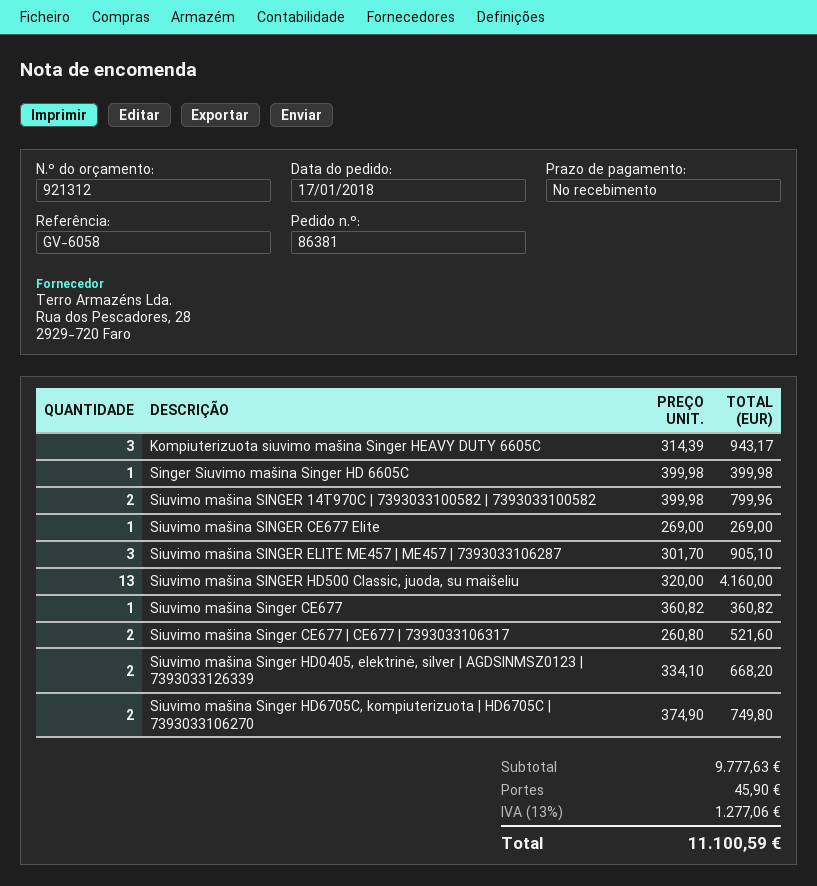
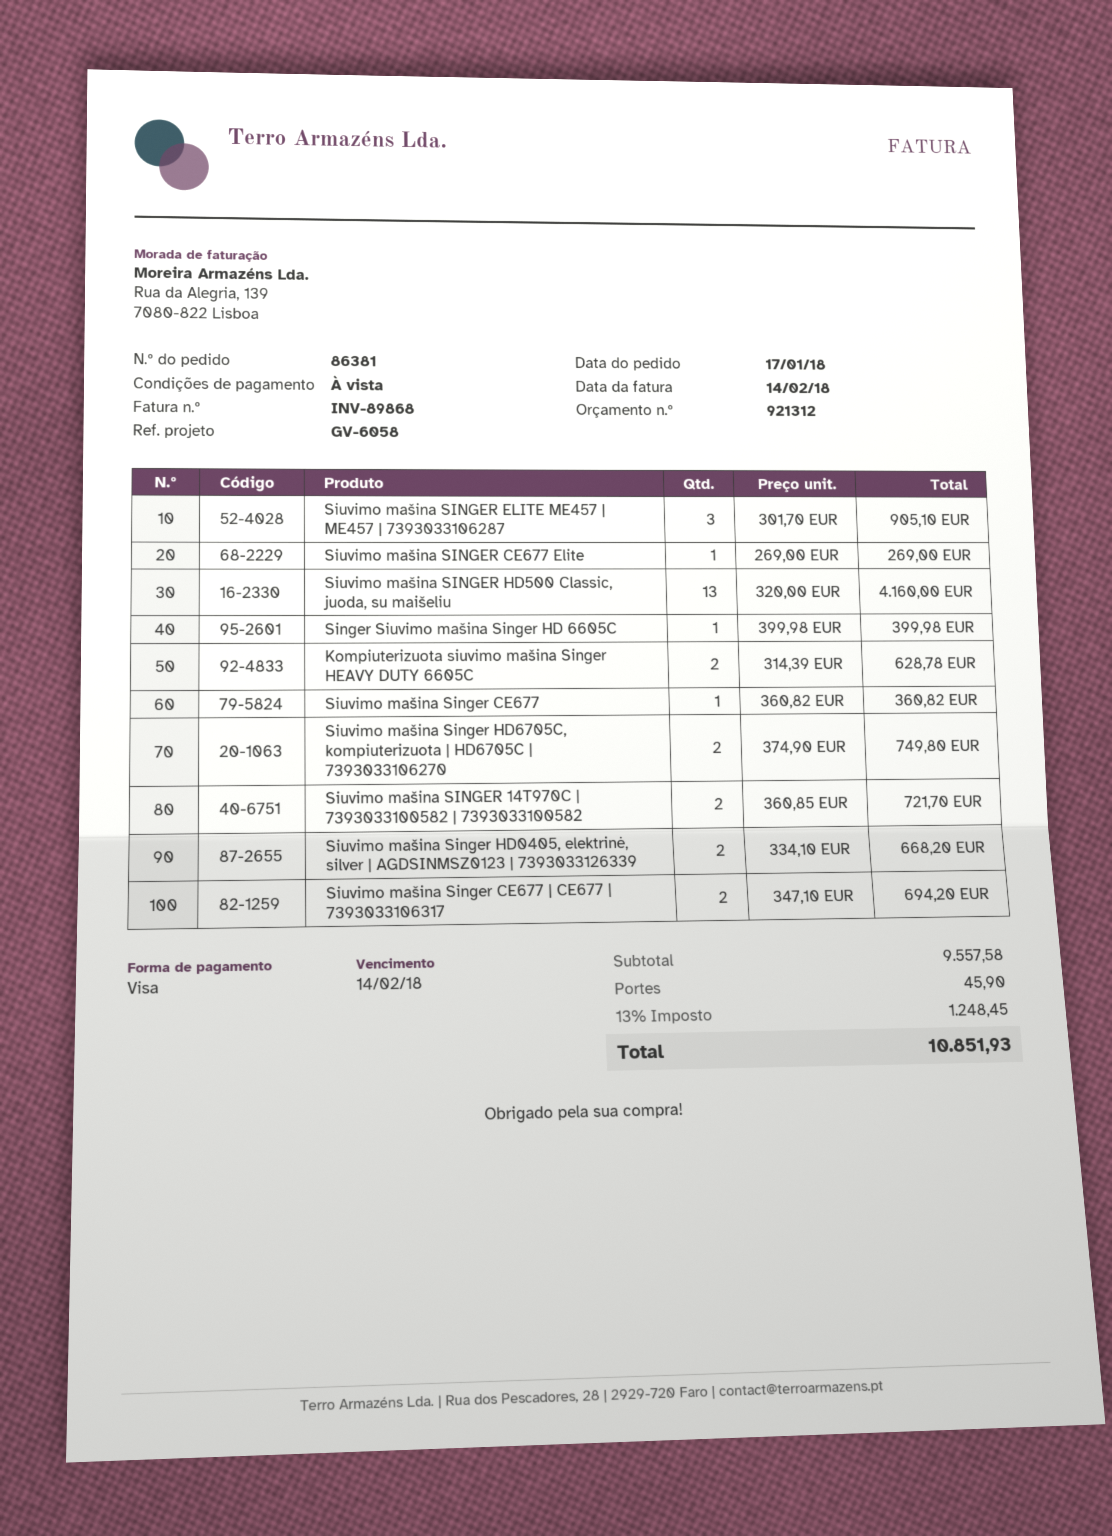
Kompiuterizuota siuvimo mašina Singer HEAVY DUTY 6605C: 3 x 314.39 = 943.17 -> 2 x 314.39 = 628.78
Siuvimo mašina SINGER 14T970C | 7393033100582 | 7393033100582: 2 x 399.98 = 799.96 -> 2 x 360.85 = 721.70
Siuvimo mašina Singer CE677 | CE677 | 7393033106317: 2 x 260.80 = 521.60 -> 2 x 347.10 = 694.20
subtotal: 9777.63 -> 9557.58
tax: 13% = 1277.06 -> 13% = 1248.45
total: 11100.59 -> 10851.93

